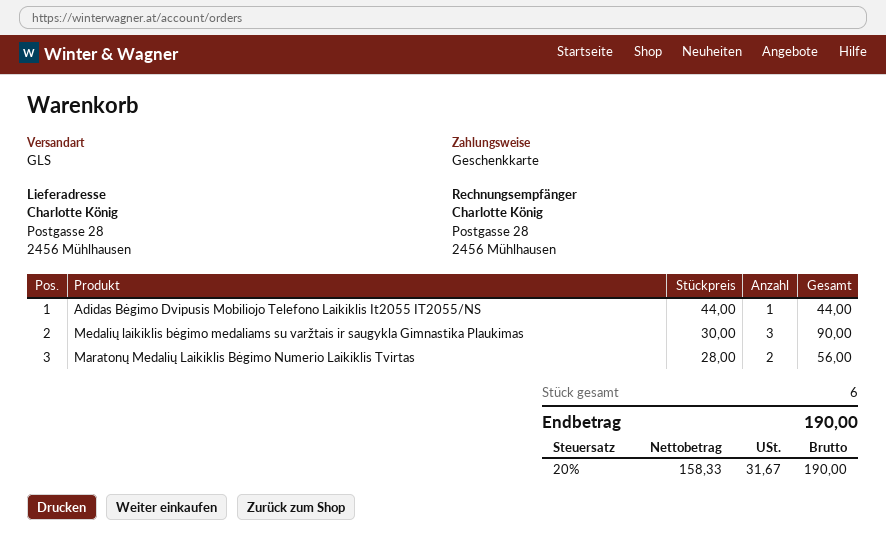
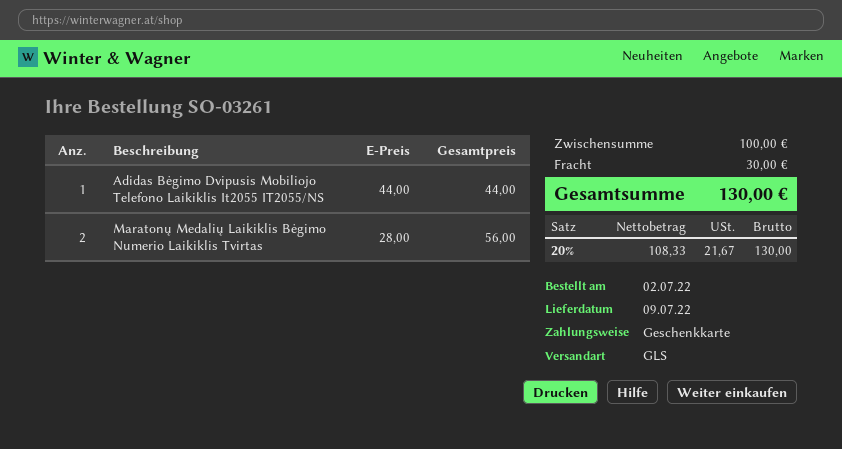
Medalių laikiklis bėgimo medaliams su varžtais ir saugykla Gimnastika Plaukimas: 3 x 30.00 = 90.00 -> none
shipping: none -> 30.00
net: 158.33 -> 108.33
tax: 20% = 31.67 -> 20% = 21.67
total: 190.00 -> 130.00

